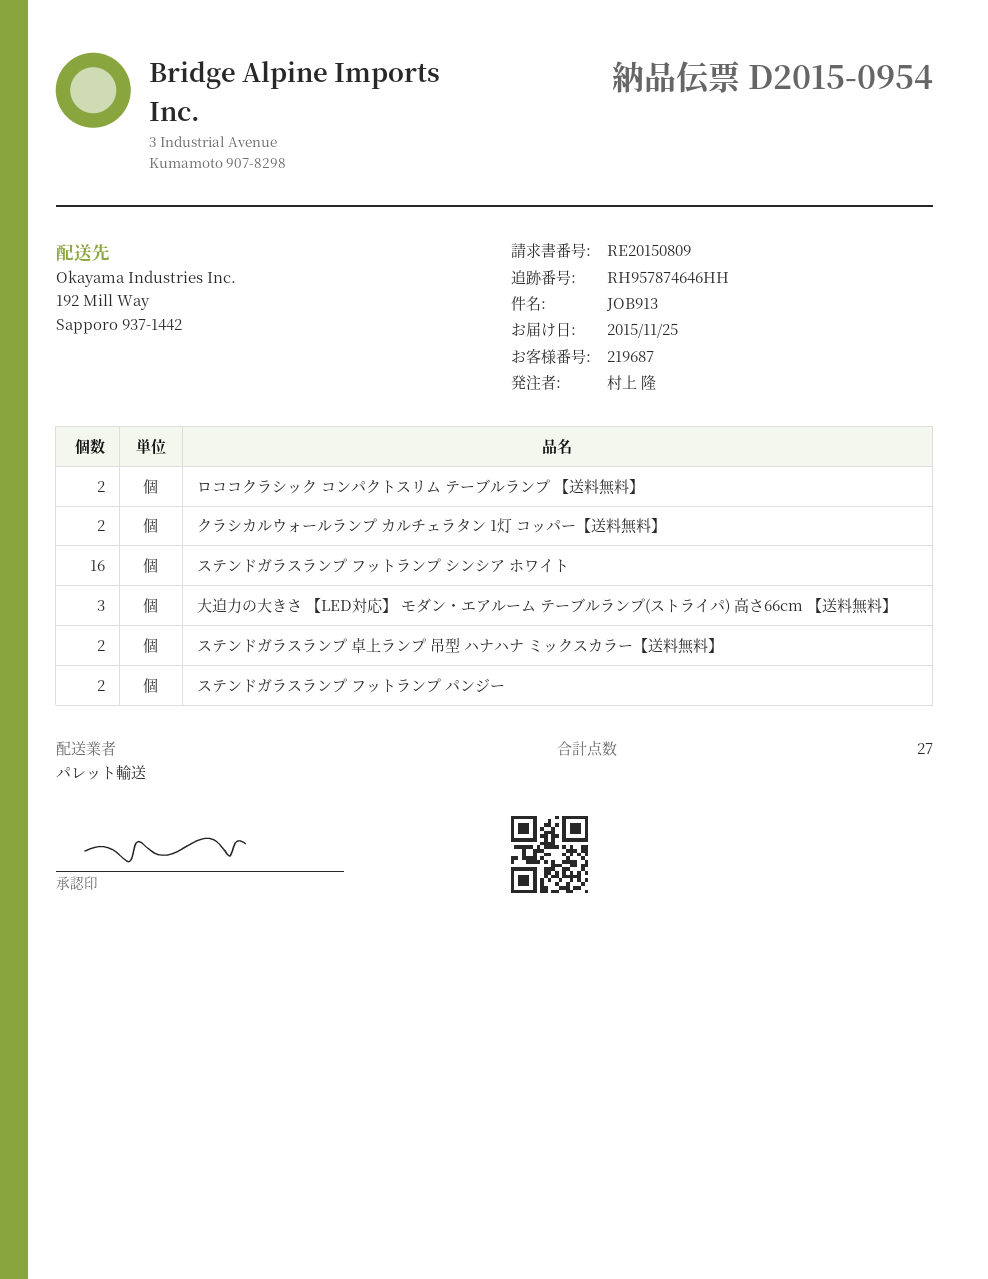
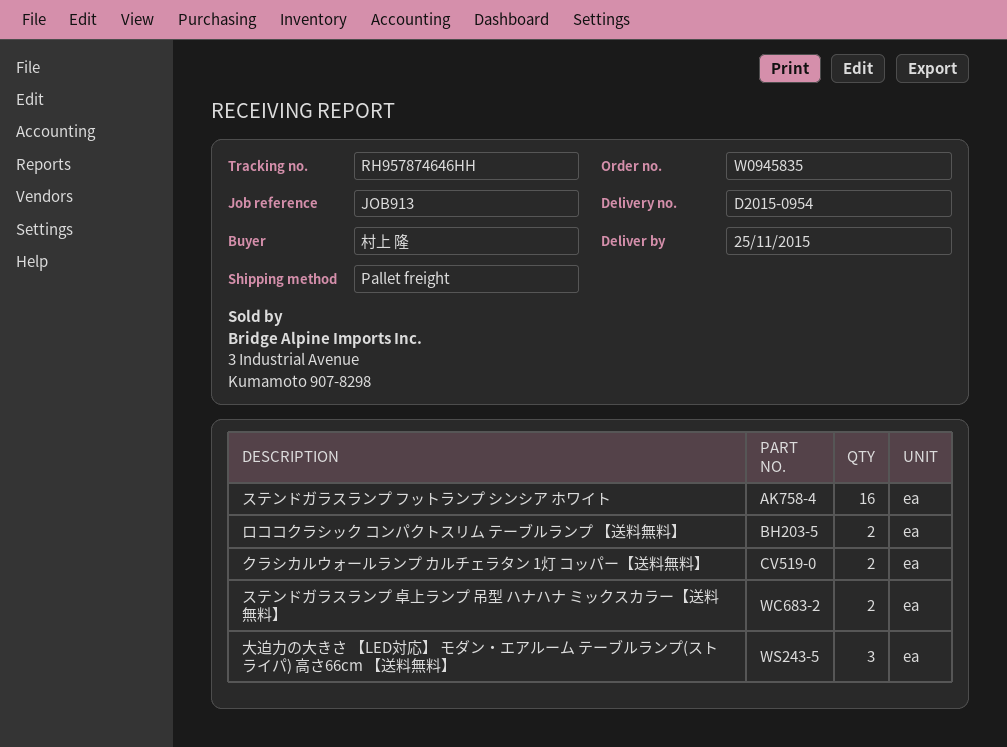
ステンドガラスランプ フットランプ パンジー: 2 -> none

